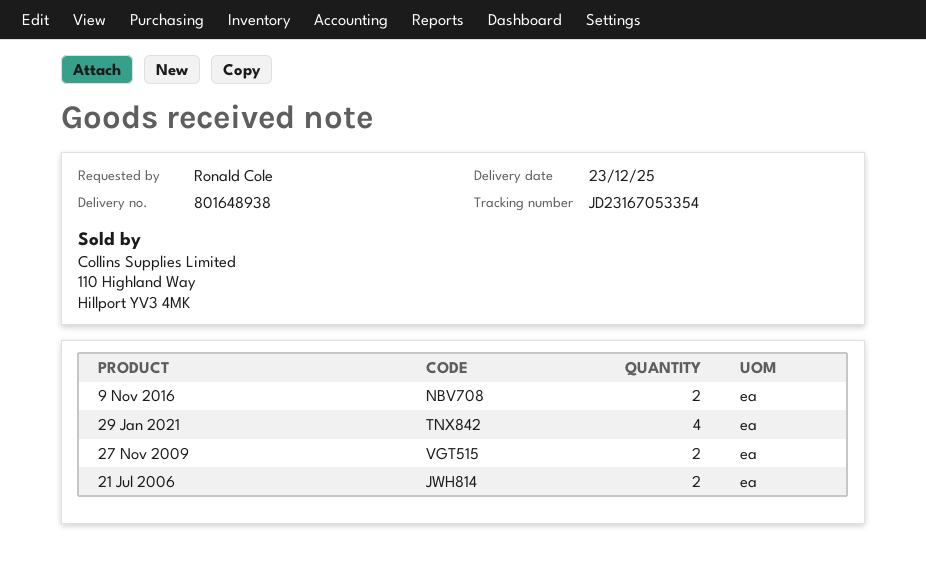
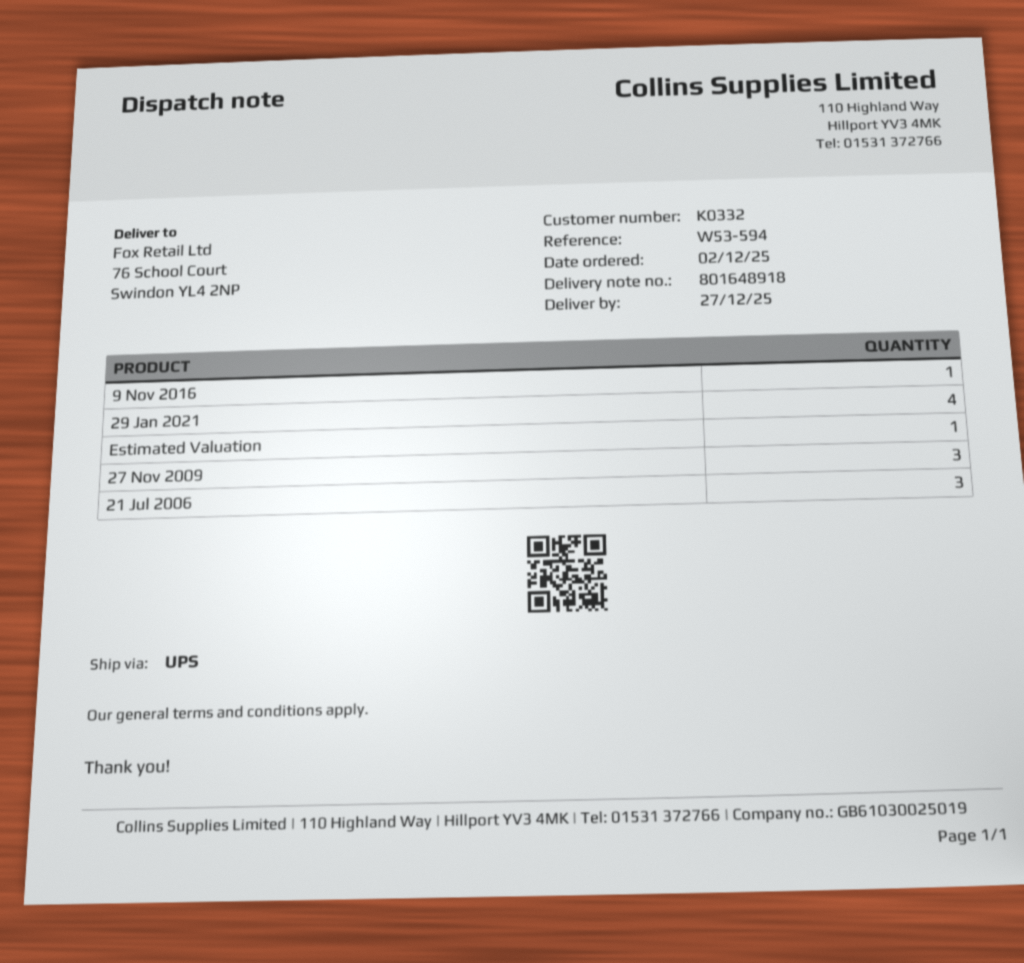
delivery note number: 801648938 -> 801648918
delivery date: 2025-12-23 -> 2025-12-27
9 Nov 2016: 2 -> 1
27 Nov 2009: 2 -> 3
21 Jul 2006: 2 -> 3
Estimated Valuation: none -> 1

